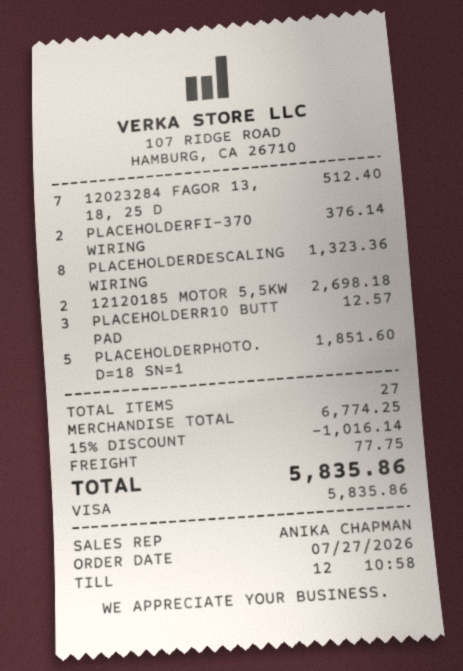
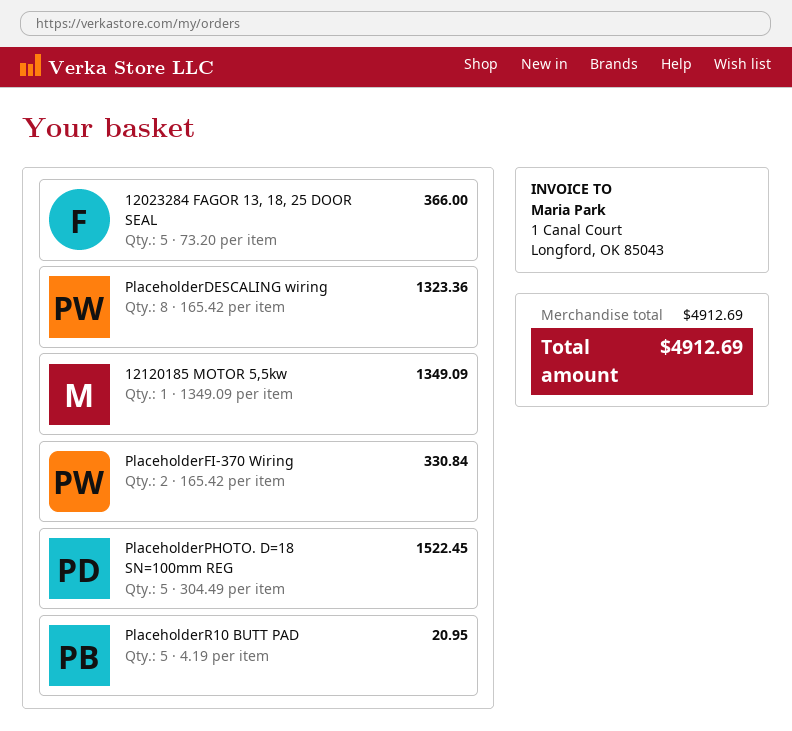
12023284 FAGOR 13, 18, 25 D: 7 for 512.40 -> 5 for 366.00
PLACEHOLDERFI-370 WIRING: 2 for 376.14 -> 2 for 330.84
12120185 MOTOR 5,5KW: 2 for 2698.18 -> 1 for 1349.09
PLACEHOLDERR10 BUTT PAD: 3 for 12.57 -> 5 for 20.95
PLACEHOLDERPHOTO. D=18 SN=1: 5 for 1851.60 -> 5 for 1522.45
subtotal: 6774.25 -> 4912.69
discount: 15% = 1016.14 -> none
shipping: 77.75 -> none
total: 5835.86 -> 4912.69

